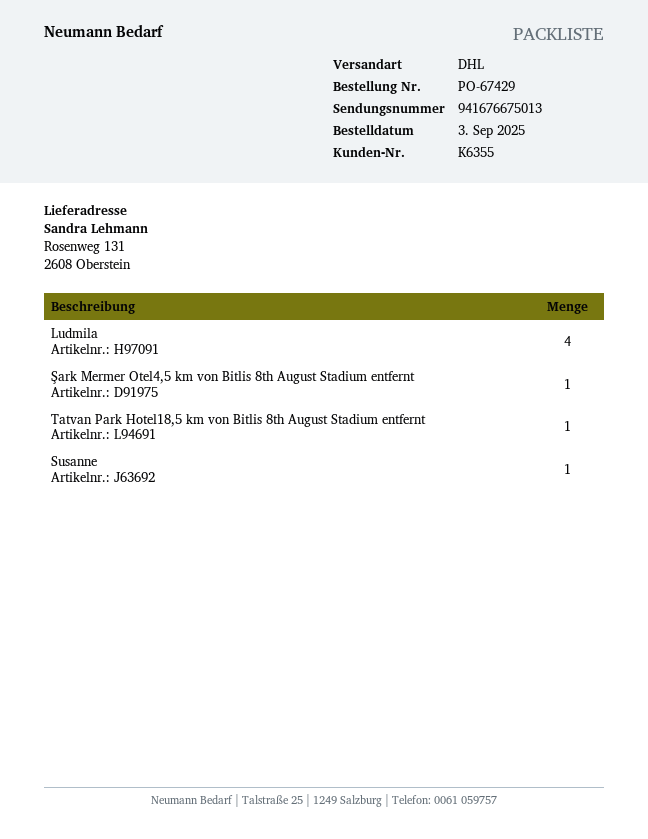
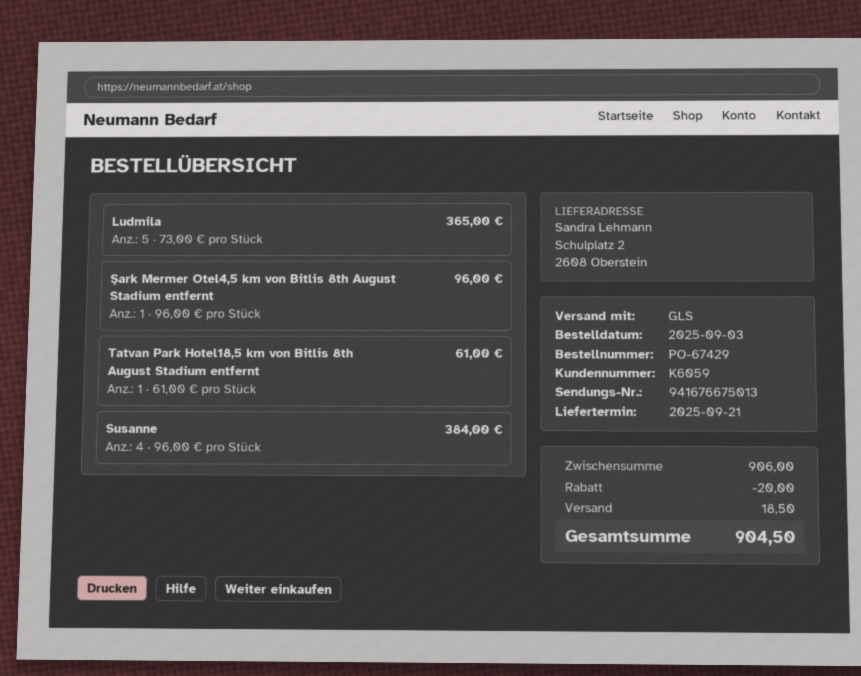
customer number: K6355 -> K6059
shipping method: DHL -> GLS
ship to: Rosenweg 131, 2608 Oberstein -> Schulplatz 2, 2608 Oberstein
Ludmila: 4 -> 5
Susanne: 1 -> 4

